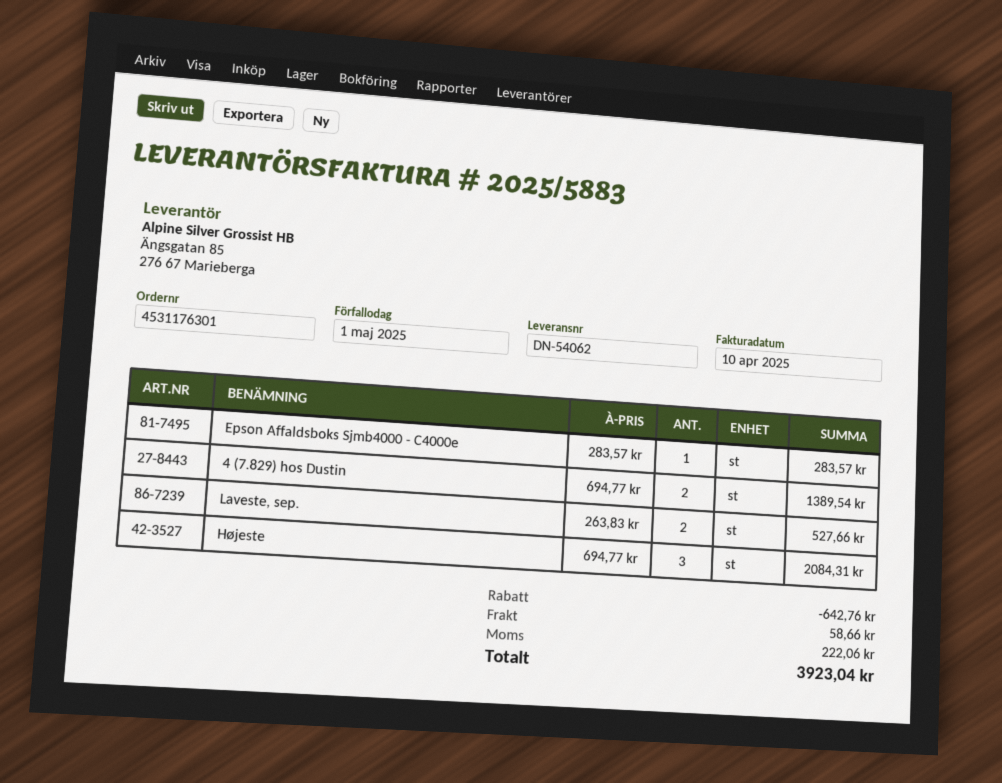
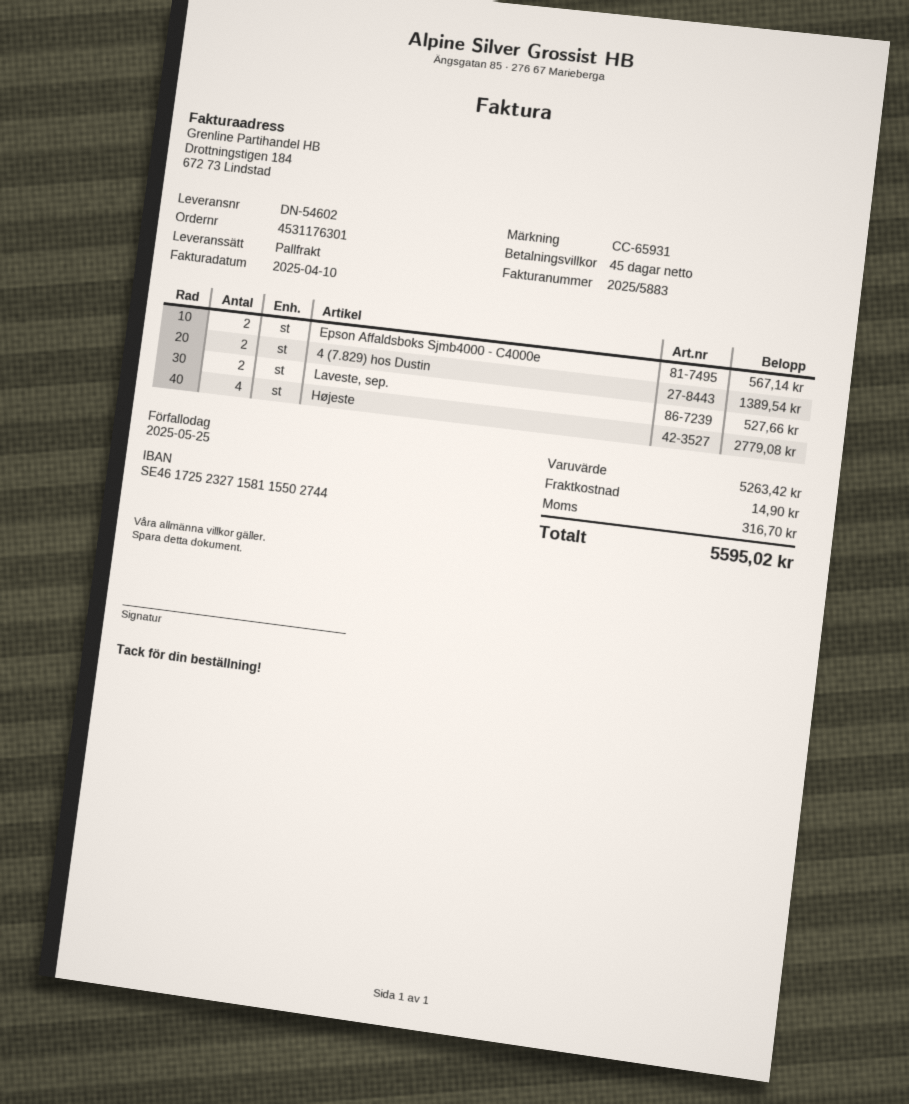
delivery note number: DN-54062 -> DN-54602
due date: 2025-05-01 -> 2025-05-25
Epson Affaldsboks Sjmb4000 - C4000e: 1 for 283.57 -> 2 for 567.14
Højeste: 3 for 2084.31 -> 4 for 2779.08
discount: 642.76 -> none
shipping: 58.66 -> 14.90
tax: 222.06 -> 316.70
total: 3923.04 -> 5595.02

